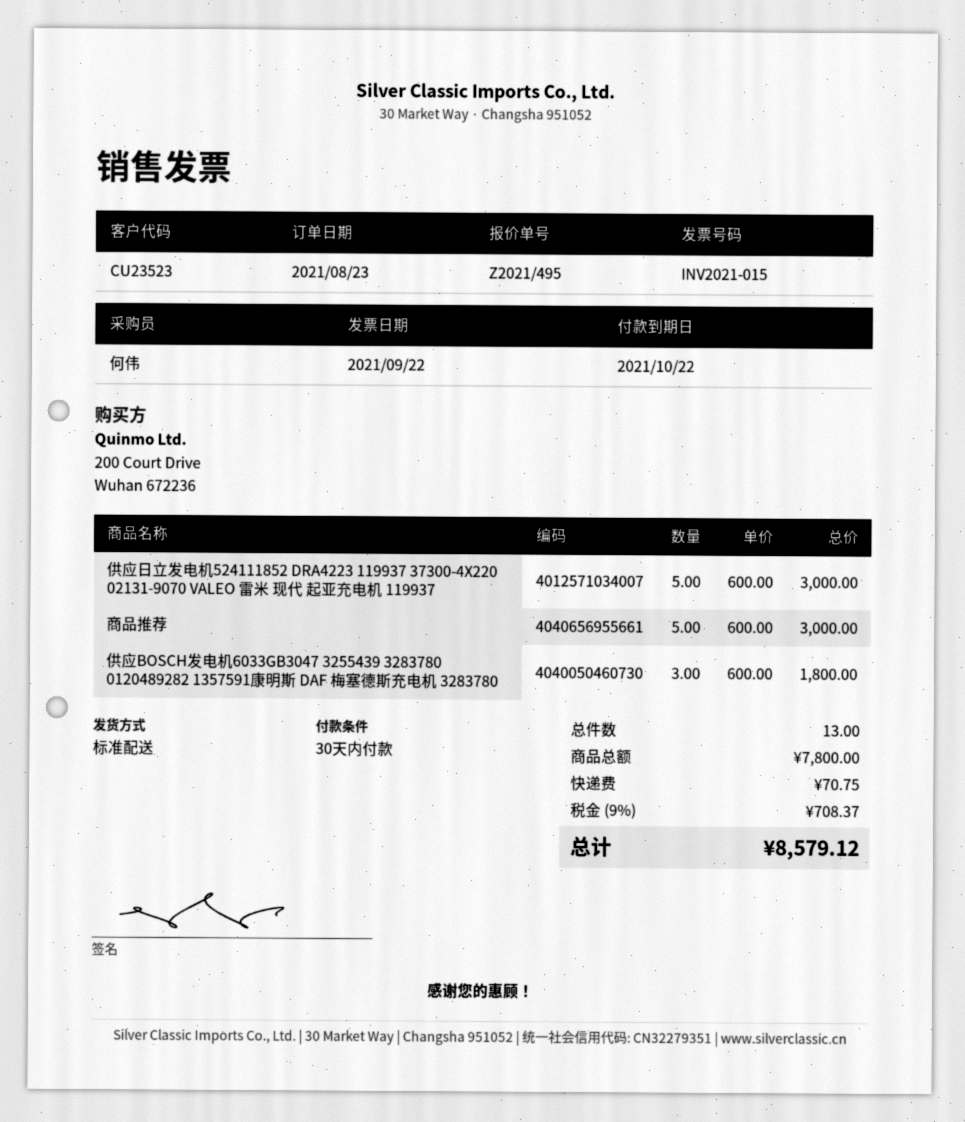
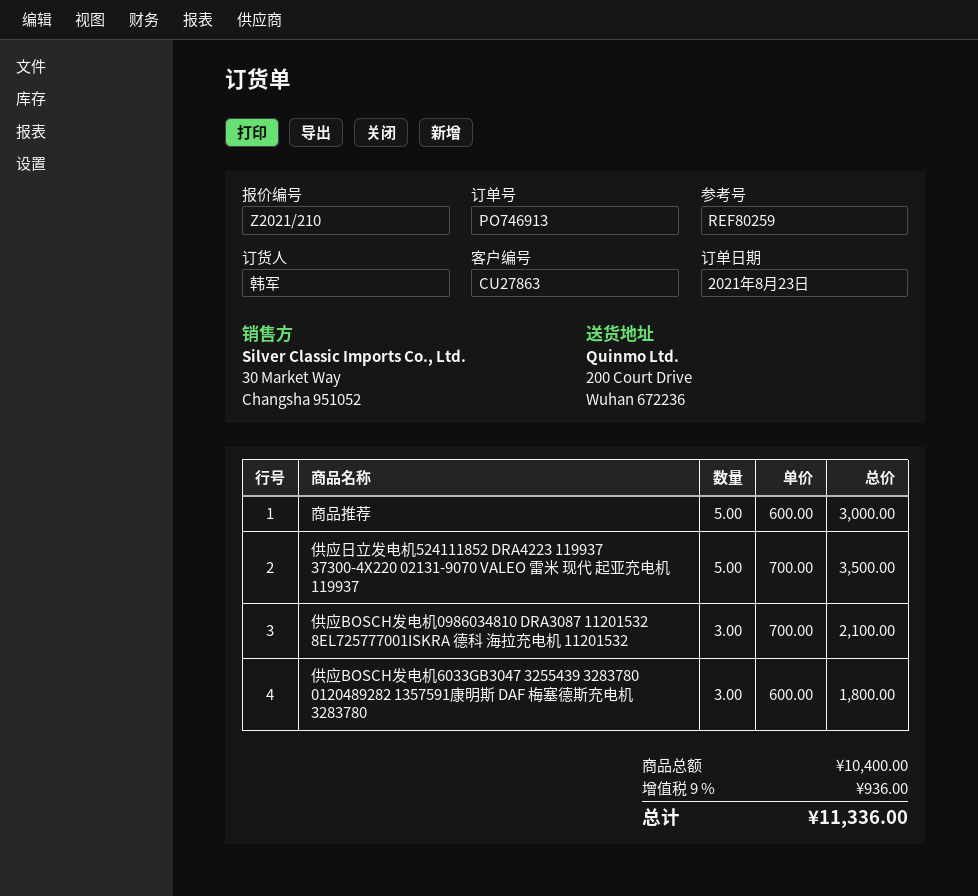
quote number: Z2021/495 -> Z2021/210
customer number: CU23523 -> CU27863
ordered by: 何伟 -> 韩军
供应日立发电机524111852 DRA4223 119937 37300-4X220 02131-9070 VALEO 雷米 现代 起亚充电机 119937: 5 x 600.00 = 3000.00 -> 5 x 700.00 = 3500.00
供应BOSCH发电机0986034810 DRA3087 11201532 8EL725777001ISKRA 德科 海拉充电机 11201532: none -> 3 x 700.00 = 2100.00
subtotal: 7800.00 -> 10400.00
shipping: 70.75 -> none
tax: 9% = 708.37 -> 9% = 936.00
total: 8579.12 -> 11336.00

